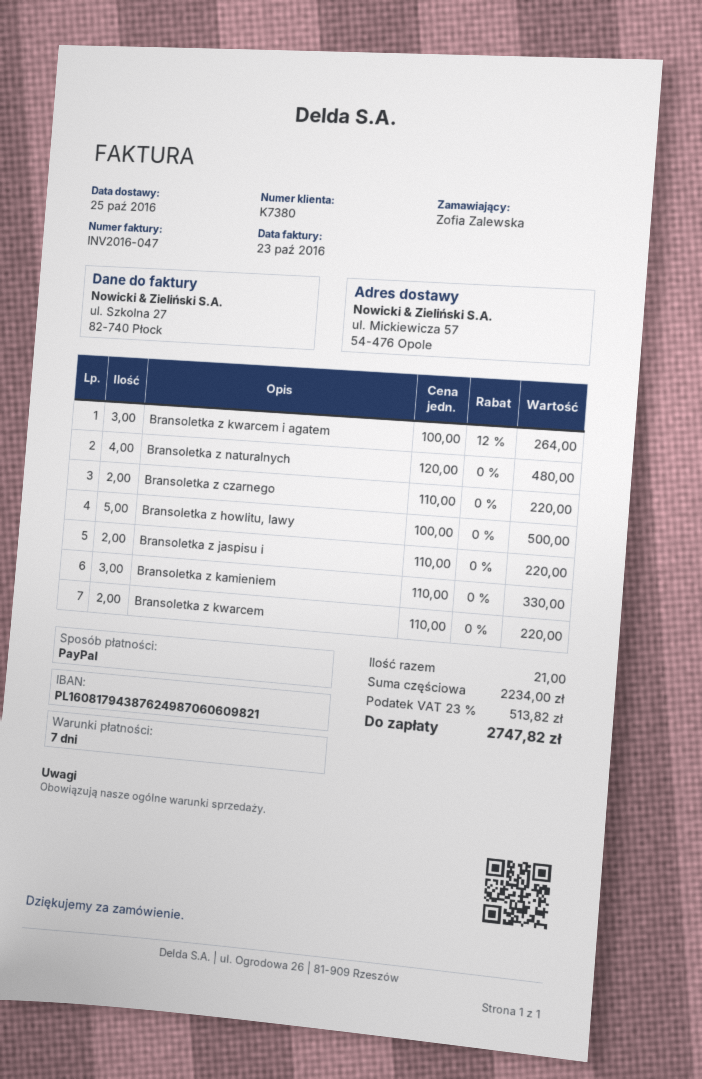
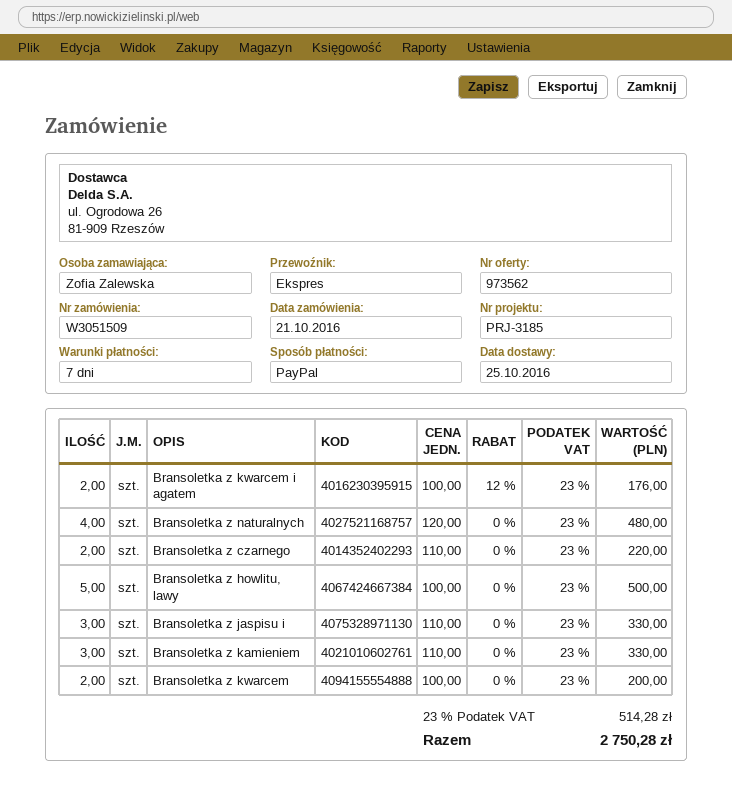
Bransoletka z kwarcem i agatem: 3 x 100.00 - 12% = 264.00 -> 2 x 100.00 - 12% = 176.00
Bransoletka z jaspisu i: 2 x 110.00 = 220.00 -> 3 x 110.00 = 330.00
Bransoletka z kwarcem: 2 x 110.00 = 220.00 -> 2 x 100.00 = 200.00
tax: 23% = 513.82 -> 23% = 514.28
total: 2747.82 -> 2750.28

